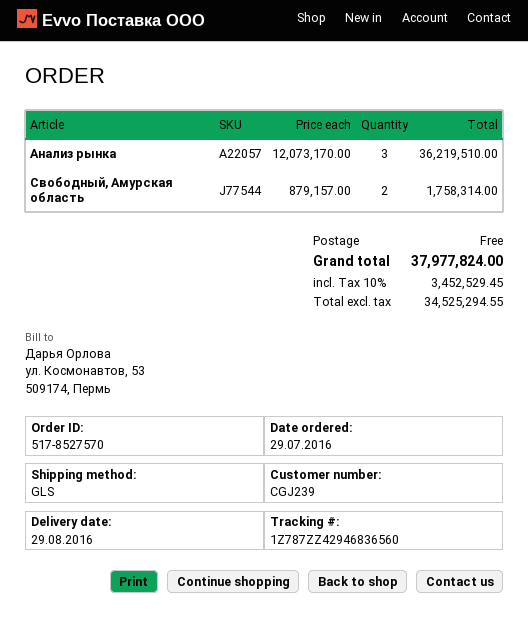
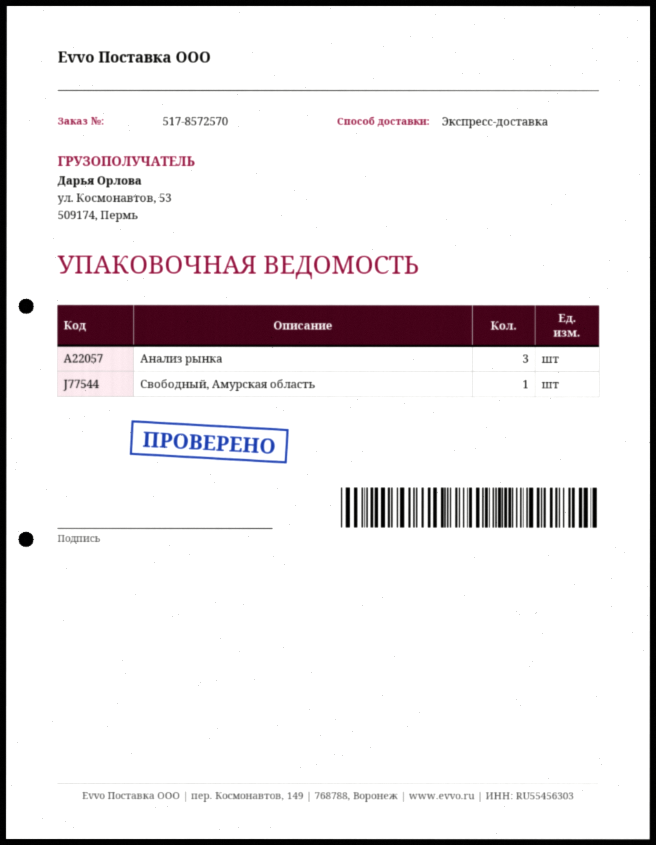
order number: 517-8527570 -> 517-8572570
shipping method: GLS -> express
Свободный, Амурская область: 2 -> 1

